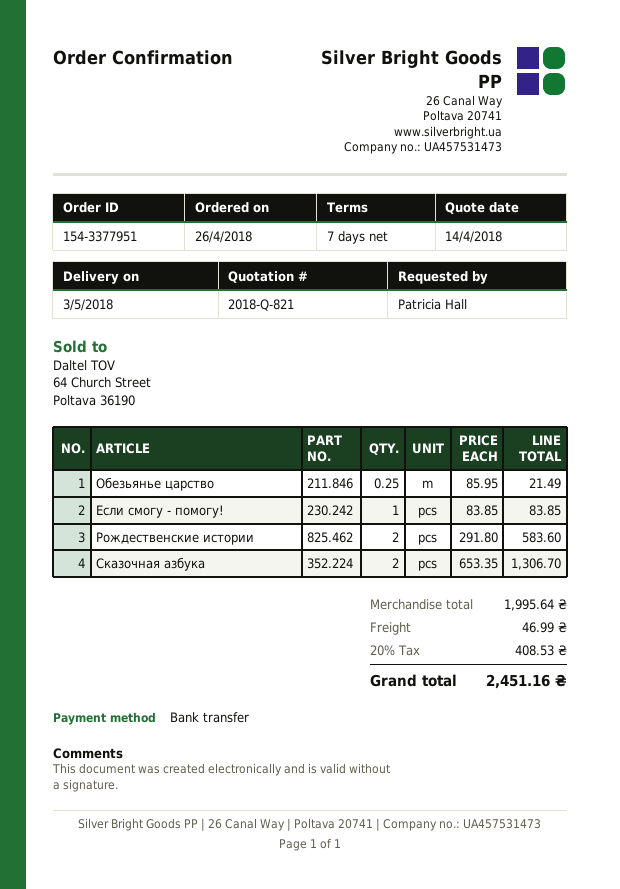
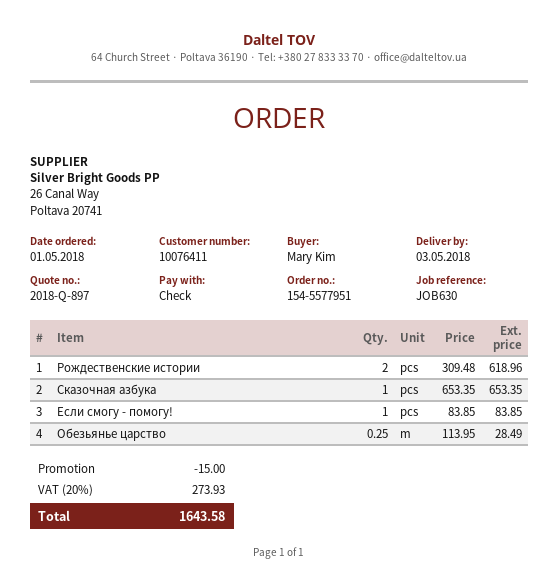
quote number: 2018-Q-821 -> 2018-Q-897
order number: 154-3377951 -> 154-5577951
order date: 2018-04-26 -> 2018-05-01
ordered by: Patricia Hall -> Mary Kim
payment method: bank transfer -> cheque
Обезьянье царство: 0.25 x 85.95 = 21.49 -> 0.25 x 113.95 = 28.49
Рождественские истории: 2 x 291.80 = 583.60 -> 2 x 309.48 = 618.96
Сказочная азбука: 2 x 653.35 = 1306.70 -> 1 x 653.35 = 653.35
discount: none -> 15.00
shipping: 46.99 -> none
tax: 20% = 408.53 -> 20% = 273.93
total: 2451.16 -> 1643.58

